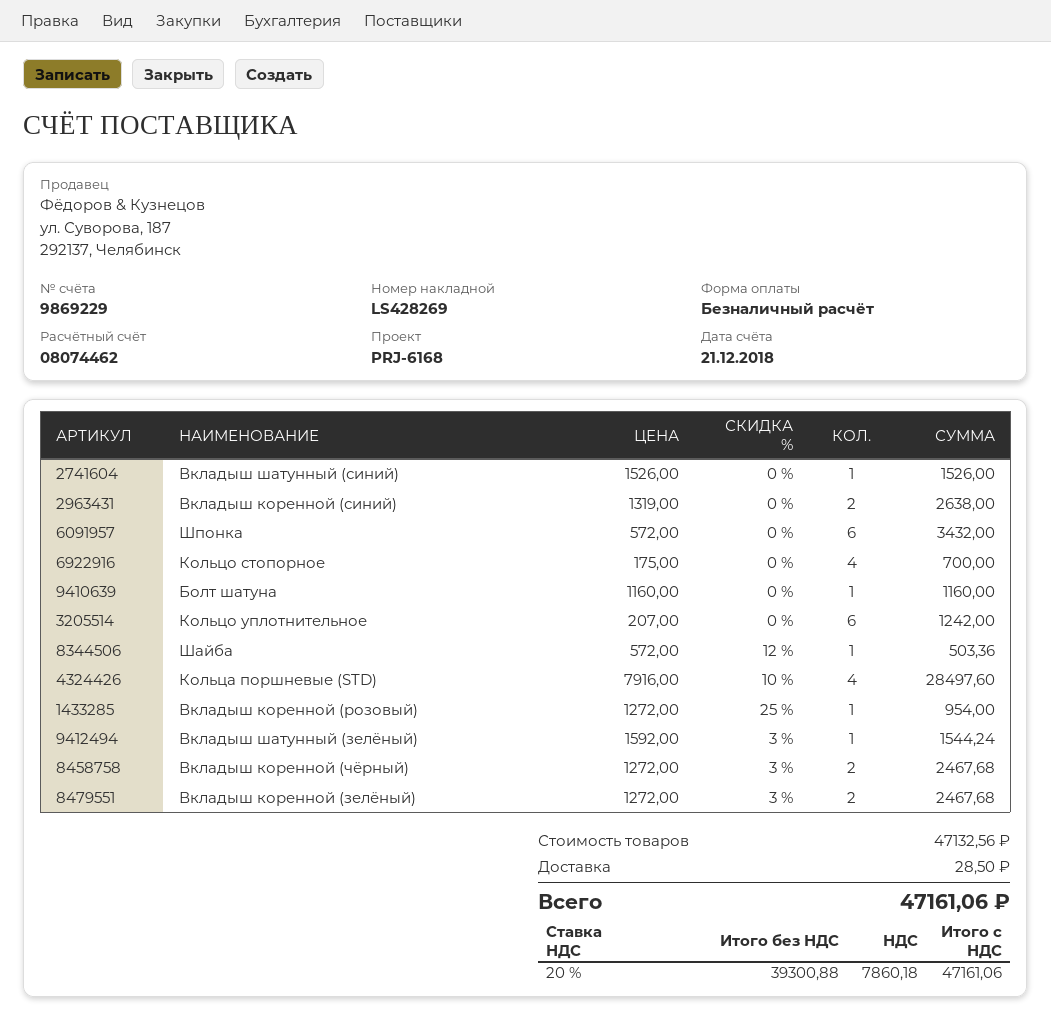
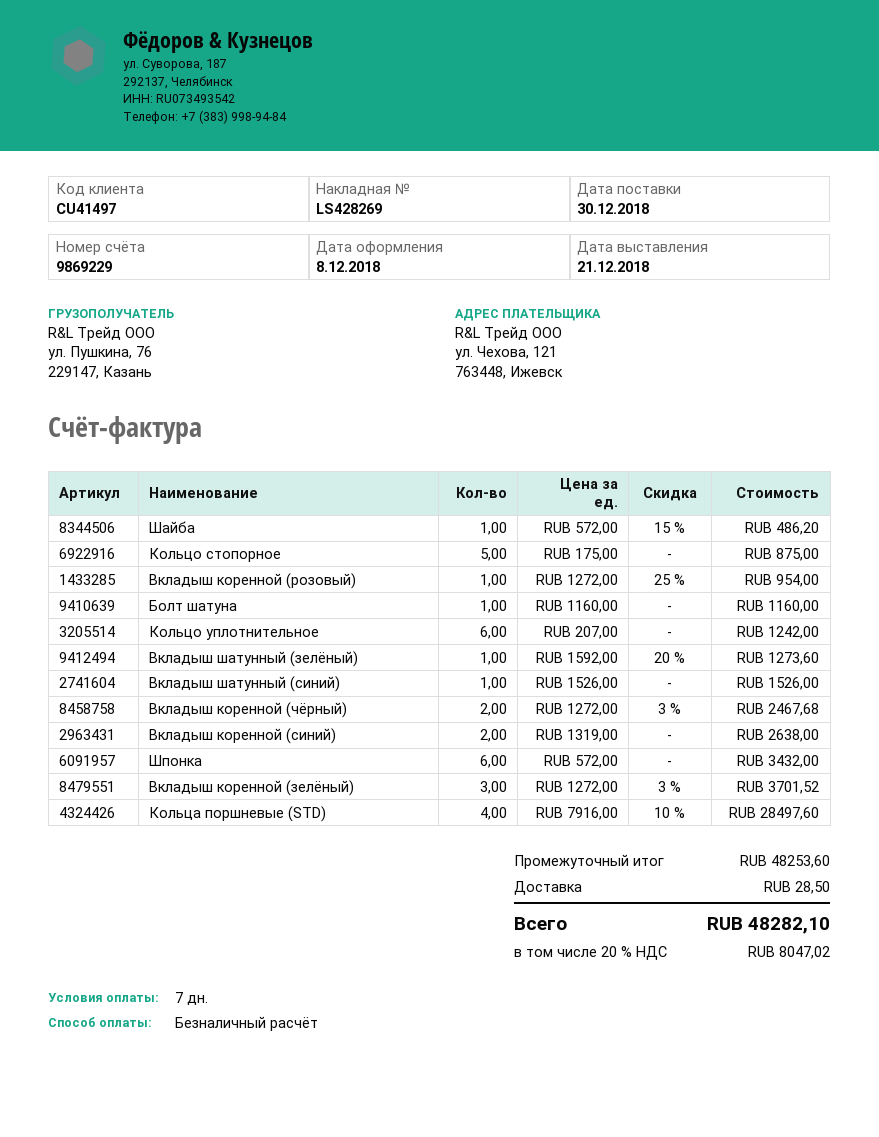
Кольцо стопорное: 4 x 175.00 = 700.00 -> 5 x 175.00 = 875.00
Шайба: 1 x 572.00 - 12% = 503.36 -> 1 x 572.00 - 15% = 486.20
Вкладыш шатунный (зелёный): 1 x 1592.00 - 3% = 1544.24 -> 1 x 1592.00 - 20% = 1273.60
Вкладыш коренной (зелёный): 2 x 1272.00 - 3% = 2467.68 -> 3 x 1272.00 - 3% = 3701.52
subtotal: 47132.56 -> 48253.60
tax: 20% = 7860.18 -> 20% = 8047.02
total: 47161.06 -> 48282.10

